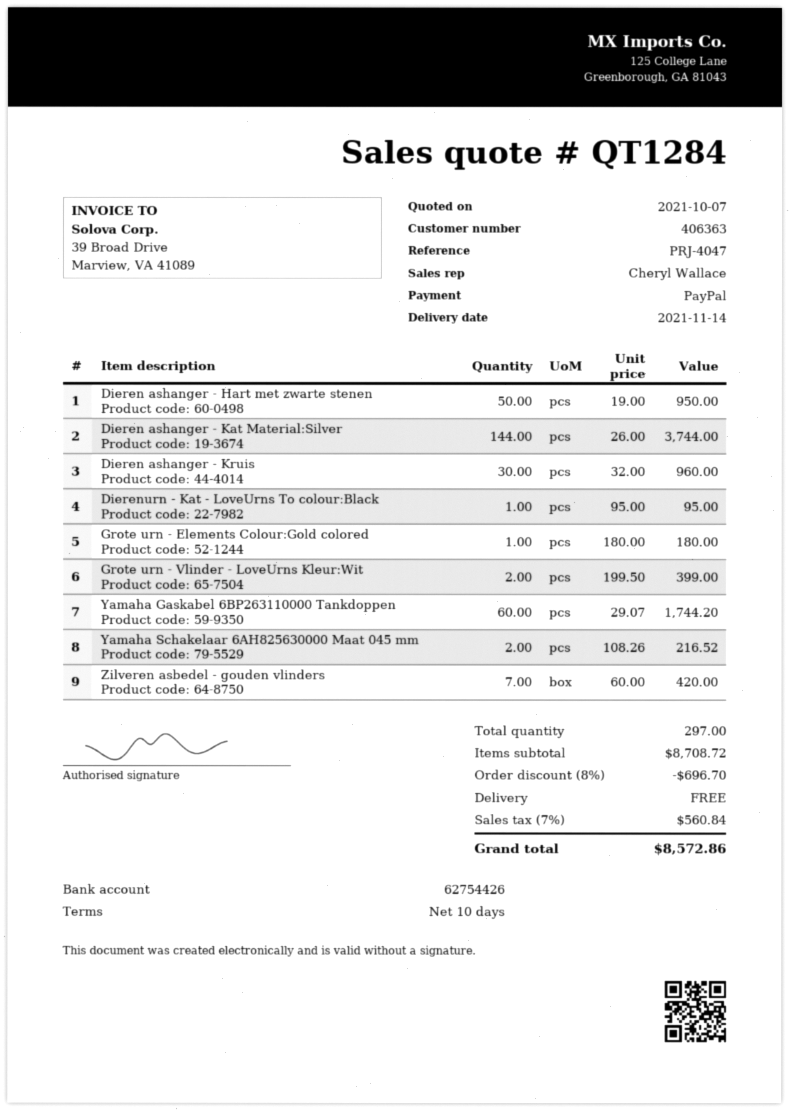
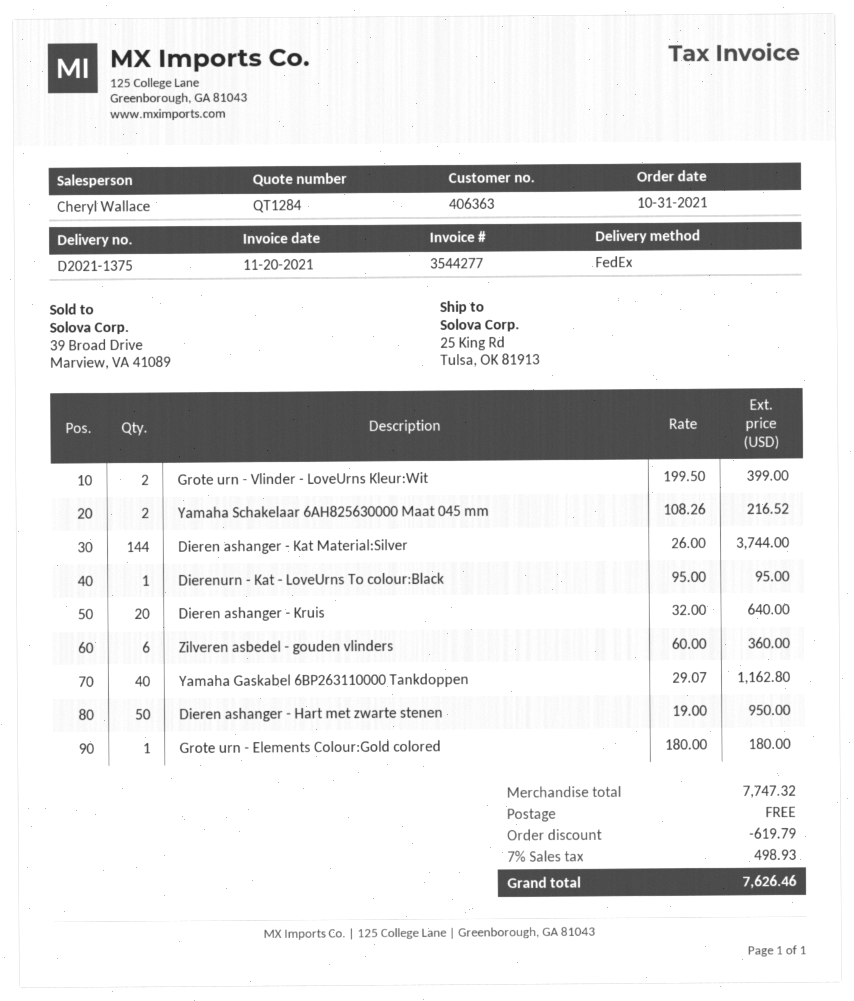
Dieren ashanger - Kruis: 30 x 32.00 = 960.00 -> 20 x 32.00 = 640.00
Yamaha Gaskabel 6BP263110000 Tankdoppen: 60 x 29.07 = 1744.20 -> 40 x 29.07 = 1162.80
Zilveren asbedel - gouden vlinders: 7 x 60.00 = 420.00 -> 6 x 60.00 = 360.00
subtotal: 8708.72 -> 7747.32
discount: 696.70 -> 619.79
tax: 7% = 560.84 -> 7% = 498.93
total: 8572.86 -> 7626.46

